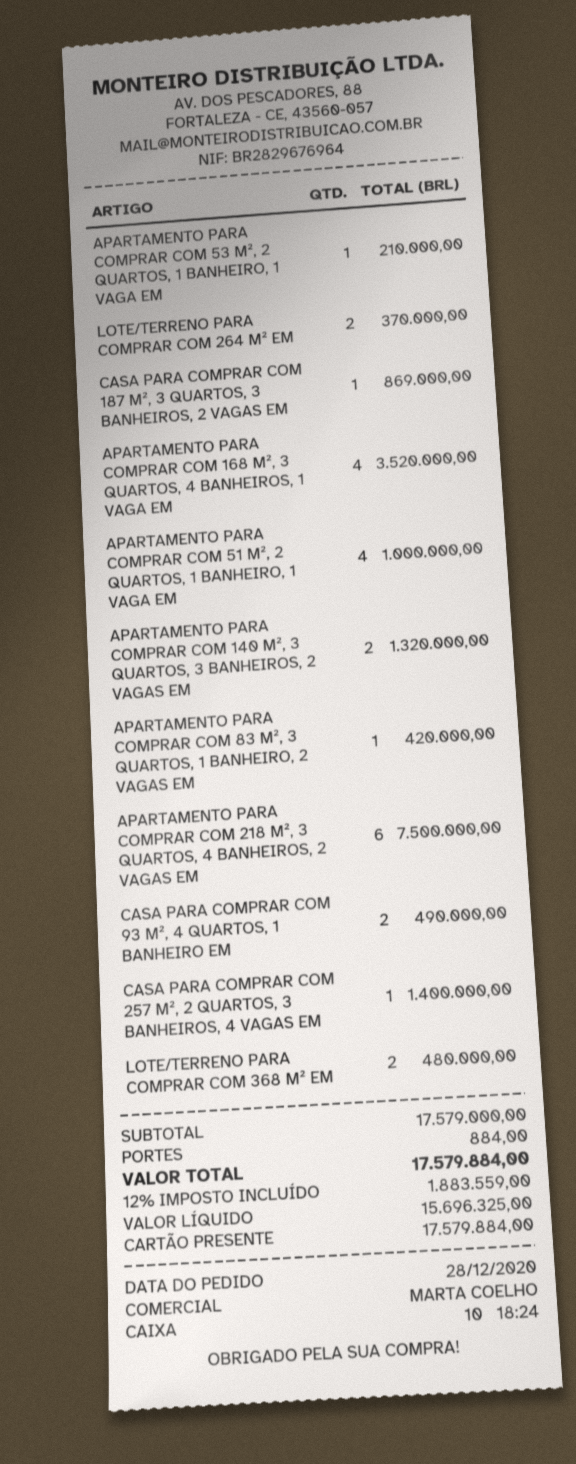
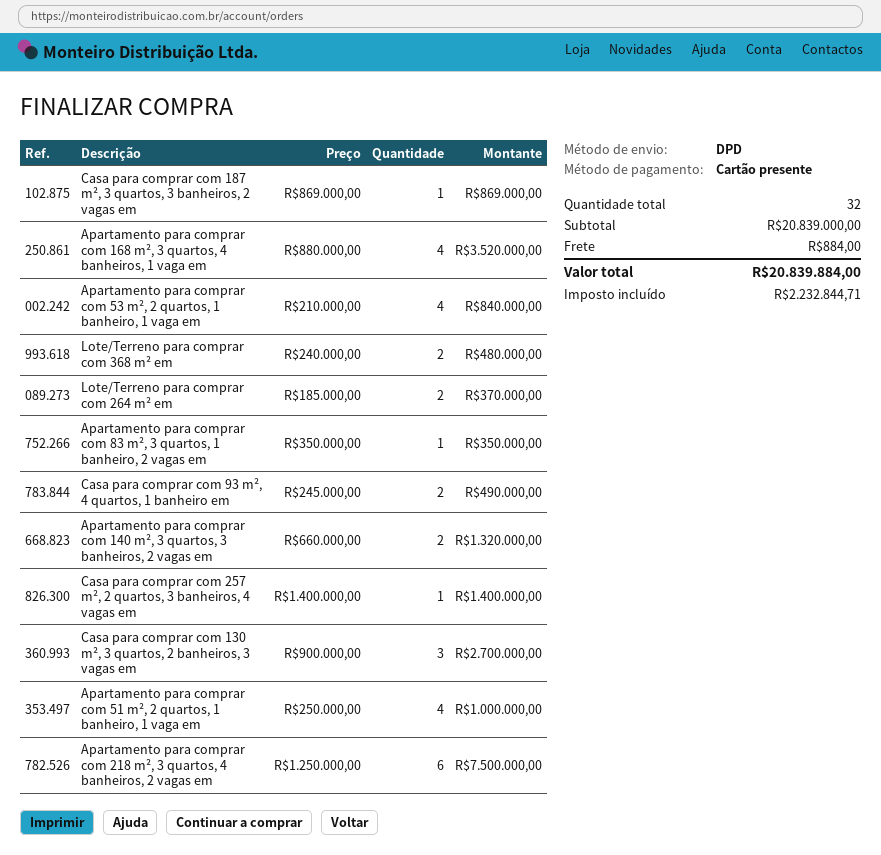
APARTAMENTO PARA COMPRAR COM 53 M², 2 QUARTOS, 1 BANHEIRO, 1 VAGA EM: 1 for 210000.00 -> 4 for 840000.00
APARTAMENTO PARA COMPRAR COM 83 M², 3 QUARTOS, 1 BANHEIRO, 2 VAGAS EM: 1 for 420000.00 -> 1 for 350000.00
Casa para comprar com 130 m², 3 quartos, 2 banheiros, 3 vagas em: none -> 3 for 2700000.00
subtotal: 17579000.00 -> 20839000.00
tax: 1883559.00 -> 2232844.71
total: 17579884.00 -> 20839884.00

